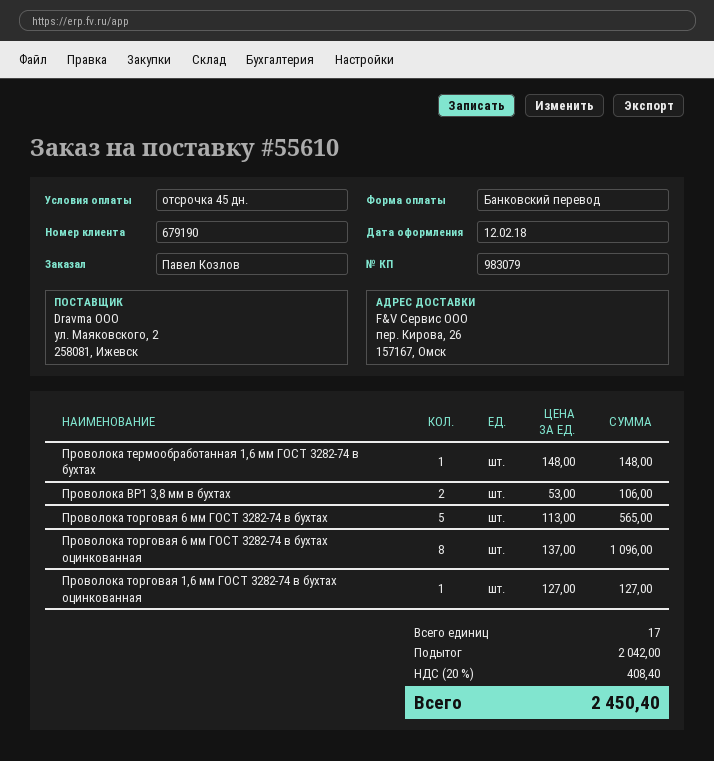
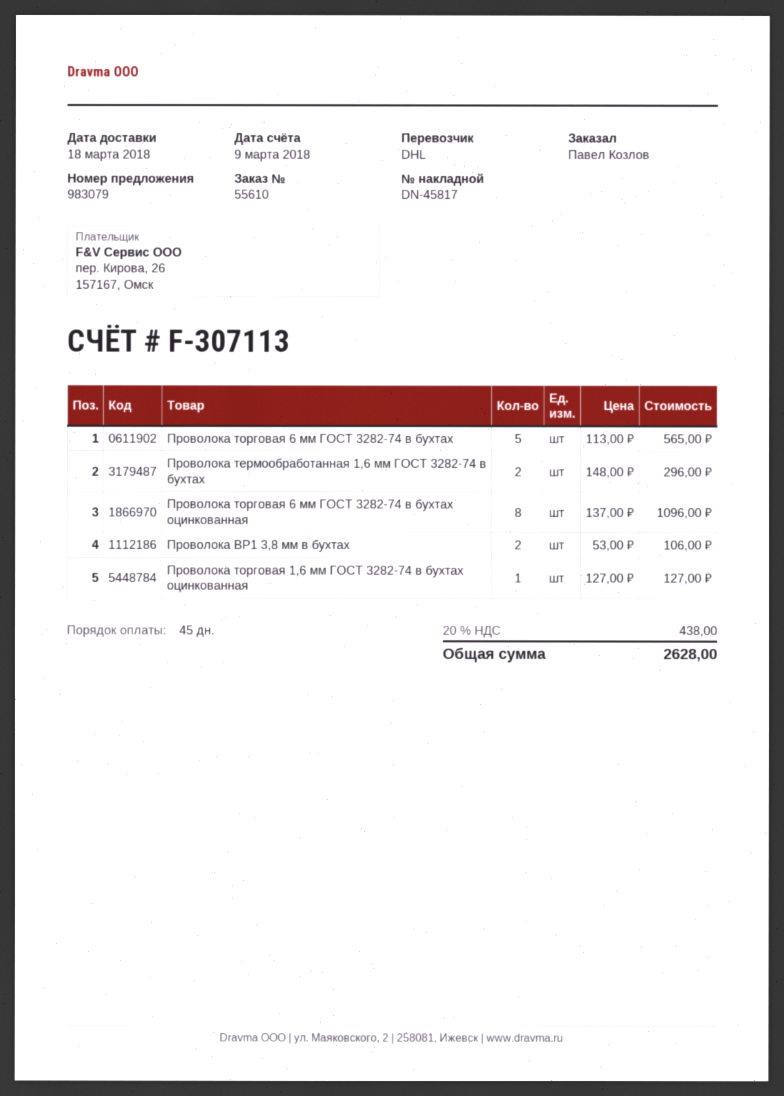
Проволока термообработанная 1,6 мм ГОСТ 3282-74 в бухтах: 1 x 148.00 = 148.00 -> 2 x 148.00 = 296.00
tax: 20% = 408.40 -> 20% = 438.00
total: 2450.40 -> 2628.00

